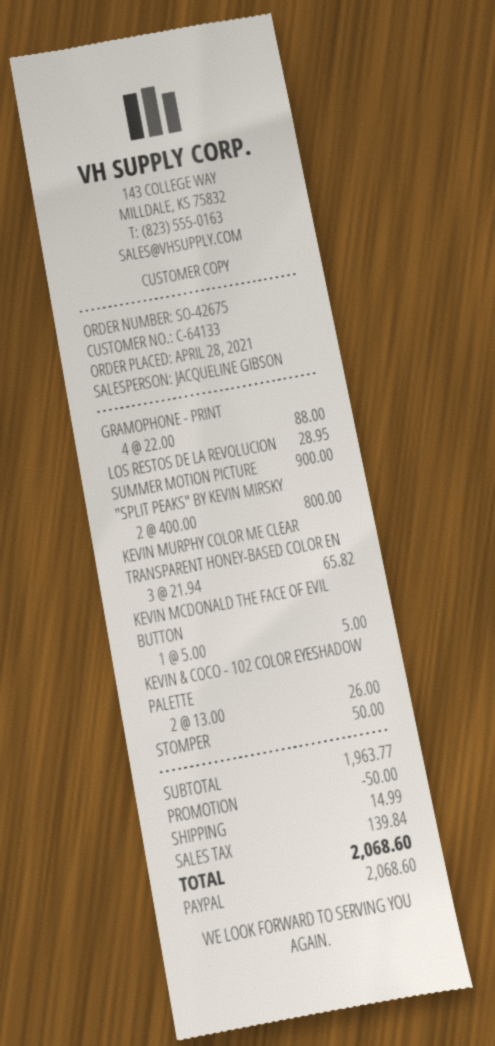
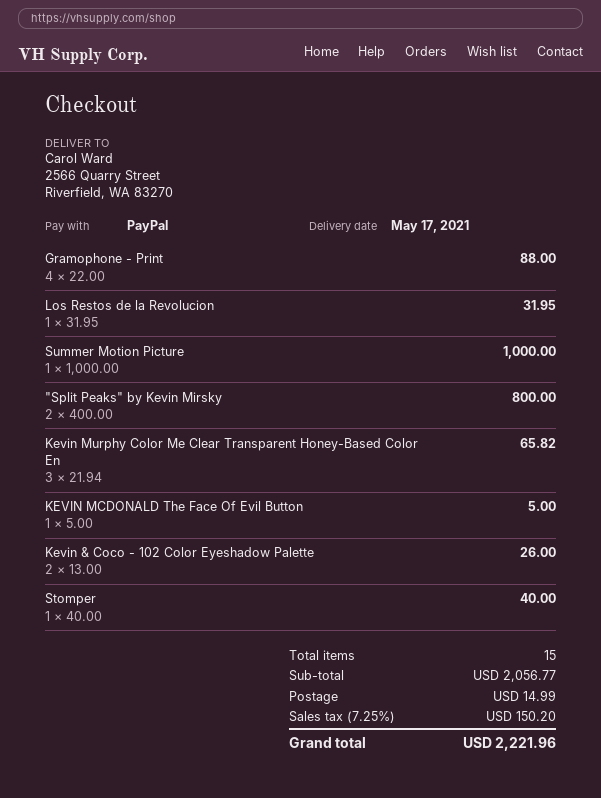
LOS RESTOS DE LA REVOLUCION: 1 x 28.95 = 28.95 -> 1 x 31.95 = 31.95
SUMMER MOTION PICTURE: 1 x 900.00 = 900.00 -> 1 x 1000.00 = 1000.00
STOMPER: 1 x 50.00 = 50.00 -> 1 x 40.00 = 40.00
subtotal: 1963.77 -> 2056.77
discount: 50.00 -> none
tax: 139.84 -> 150.20
total: 2068.60 -> 2221.96

